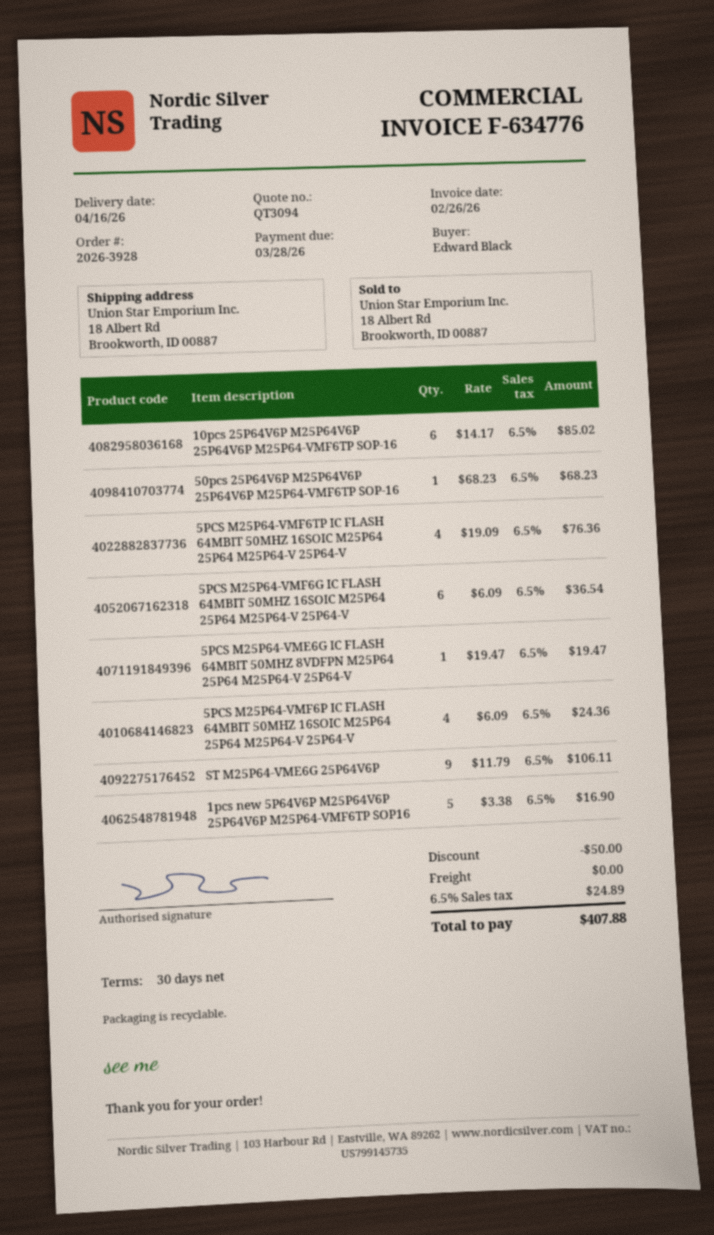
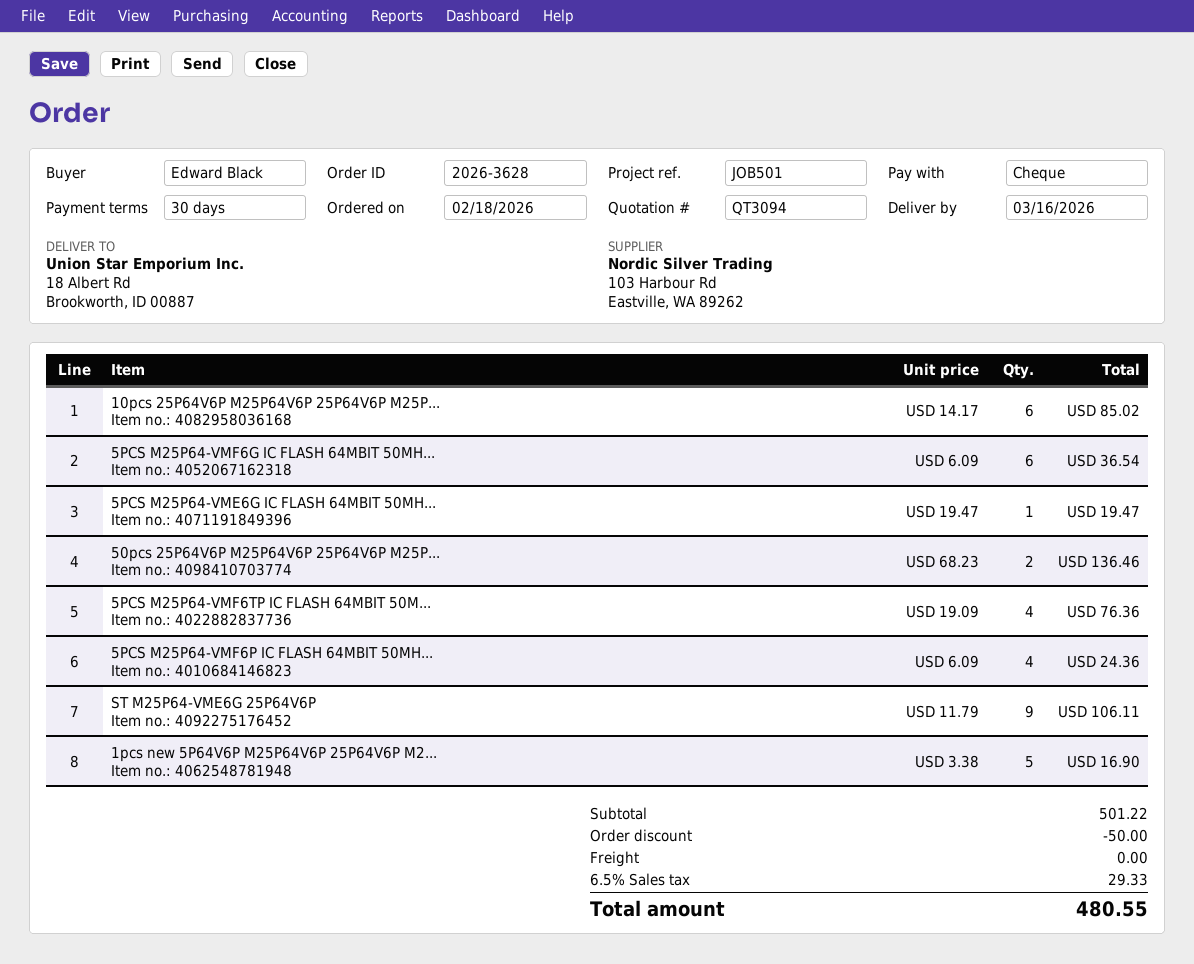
order number: 2026-3928 -> 2026-3628
delivery date: 2026-04-16 -> 2026-03-16
50pcs 25P64V6P M25P64V6P 25P64V6P M25P64-VMF6TP SOP-16: 1 x 68.23 = 68.23 -> 2 x 68.23 = 136.46
tax: 6.5% = 24.89 -> 6.5% = 29.33
total: 407.88 -> 480.55

